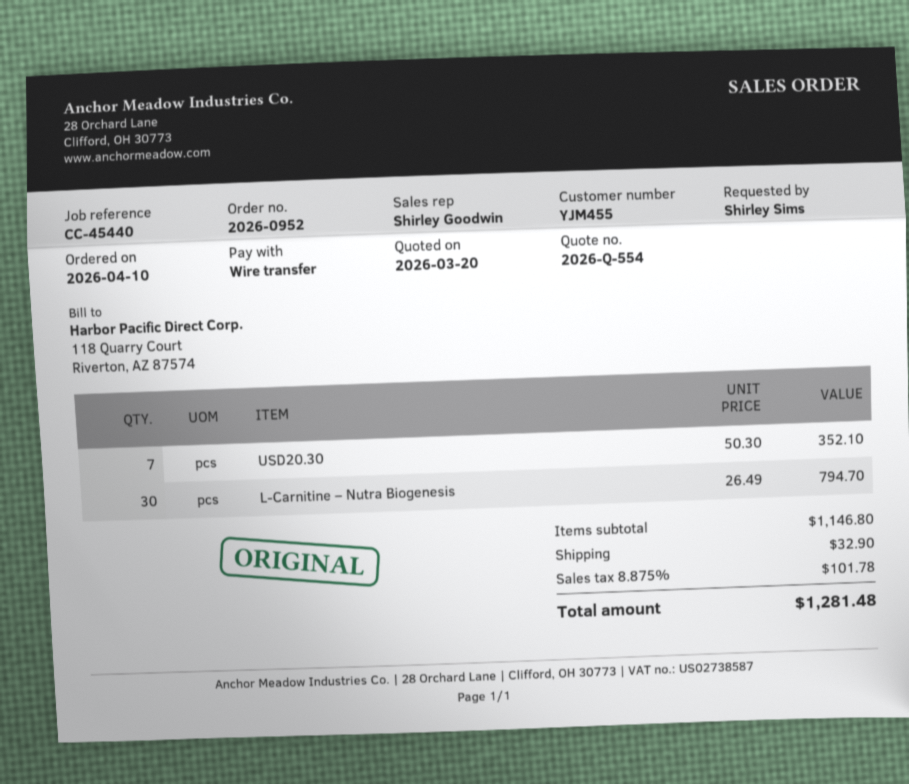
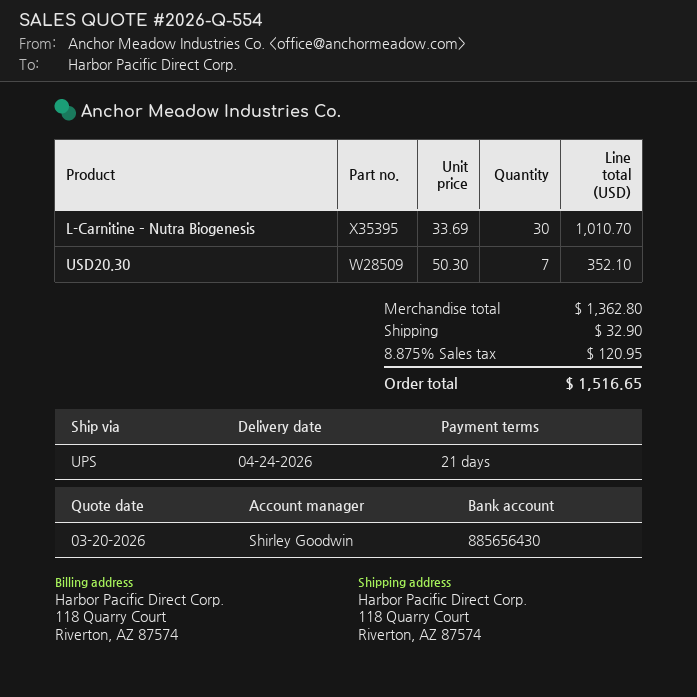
L-Carnitine – Nutra Biogenesis: 30 x 26.49 = 794.70 -> 30 x 33.69 = 1010.70
subtotal: 1146.80 -> 1362.80
tax: 8.875% = 101.78 -> 8.875% = 120.95
total: 1281.48 -> 1516.65

